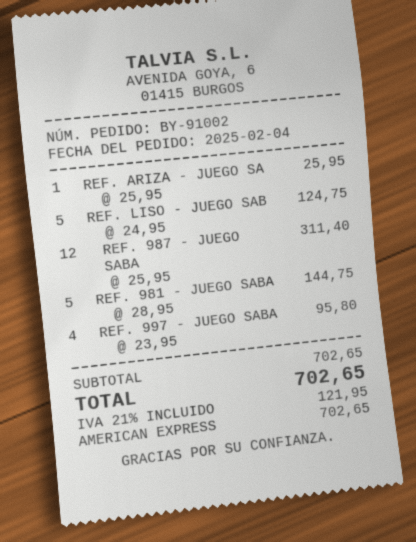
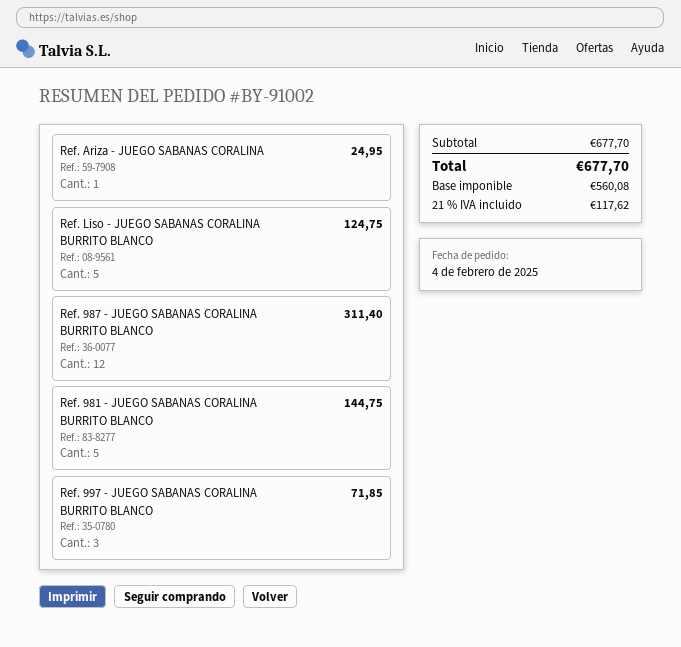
REF. ARIZA - JUEGO SA: 1 for 25.95 -> 1 for 24.95
REF. 997 - JUEGO SABA: 4 for 95.80 -> 3 for 71.85
subtotal: 702.65 -> 677.70
tax: 21% = 121.95 -> 21% = 117.62
total: 702.65 -> 677.70

